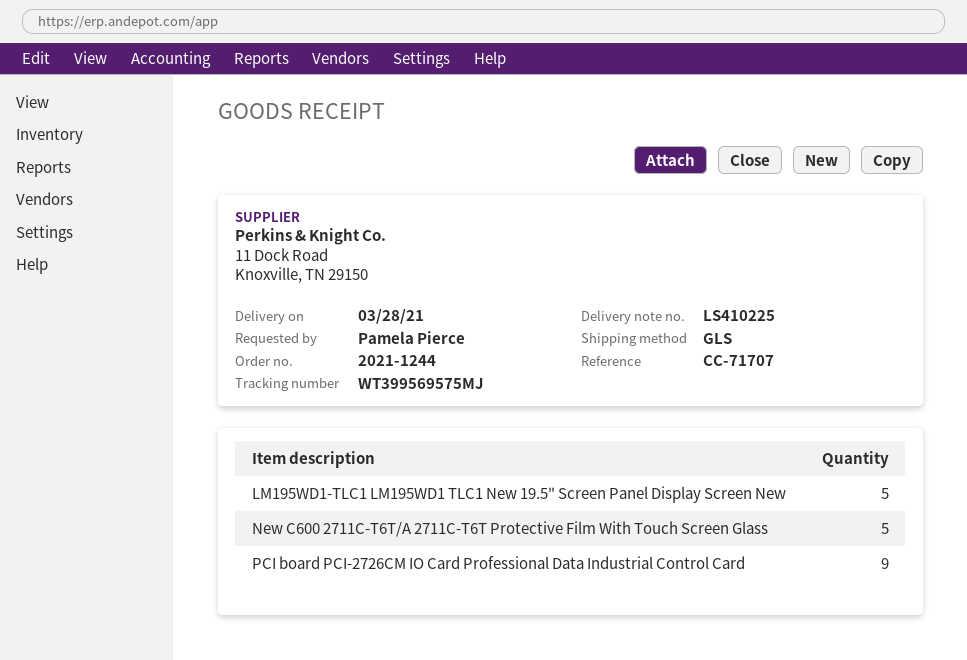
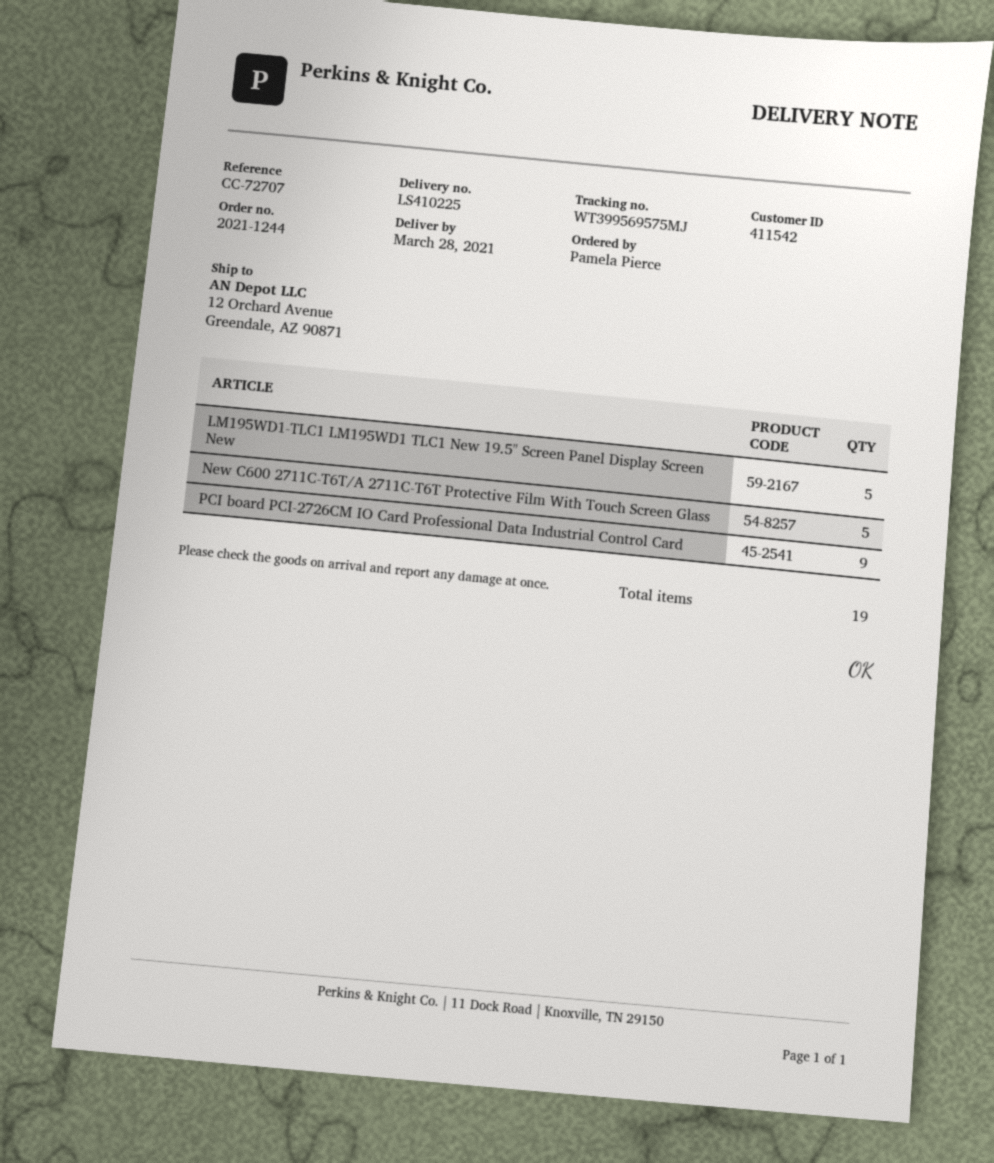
reference: CC-71707 -> CC-72707

